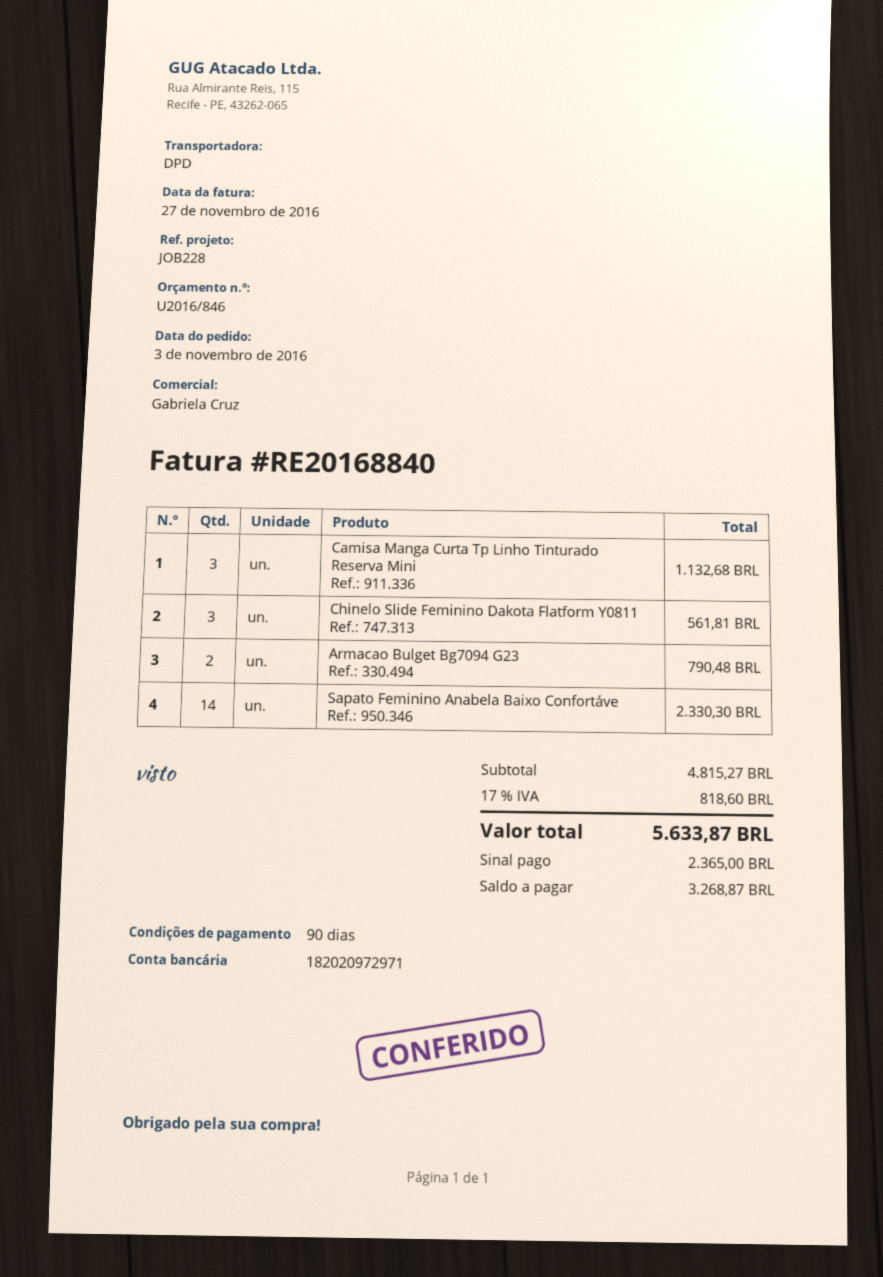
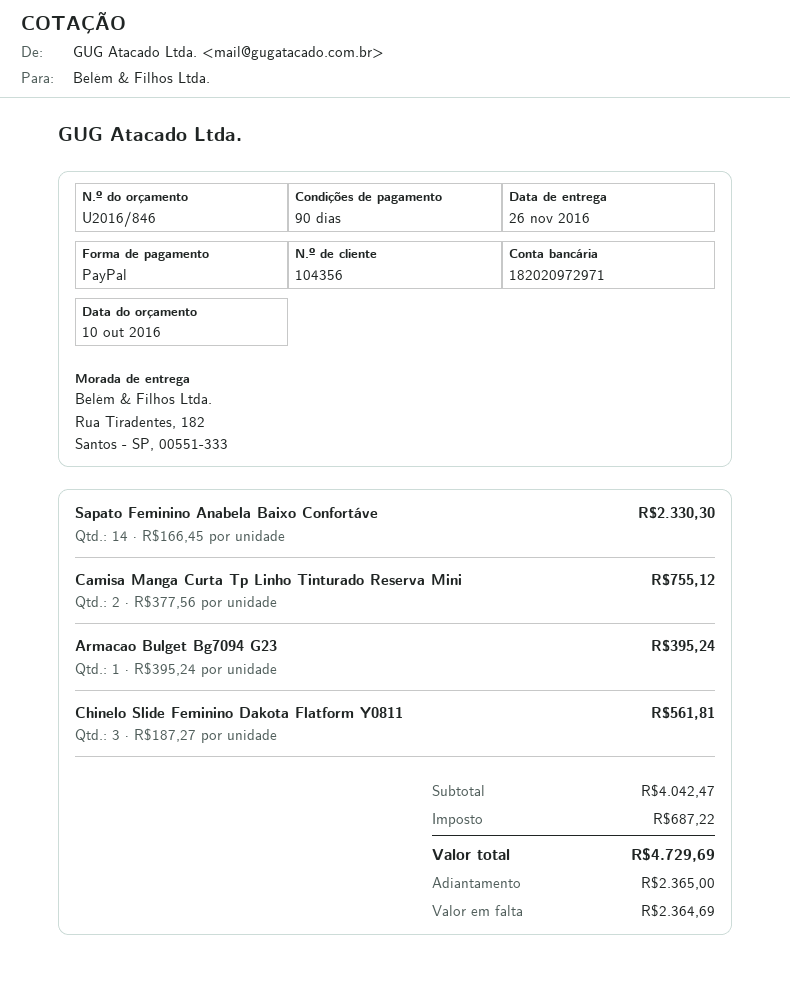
Camisa Manga Curta Tp Linho Tinturado Reserva Mini: 3 for 1132.68 -> 2 for 755.12
Armacao Bulget Bg7094 G23: 2 for 790.48 -> 1 for 395.24
subtotal: 4815.27 -> 4042.47
tax: 818.60 -> 687.22
total: 5633.87 -> 4729.69
balance: 3268.87 -> 2364.69

